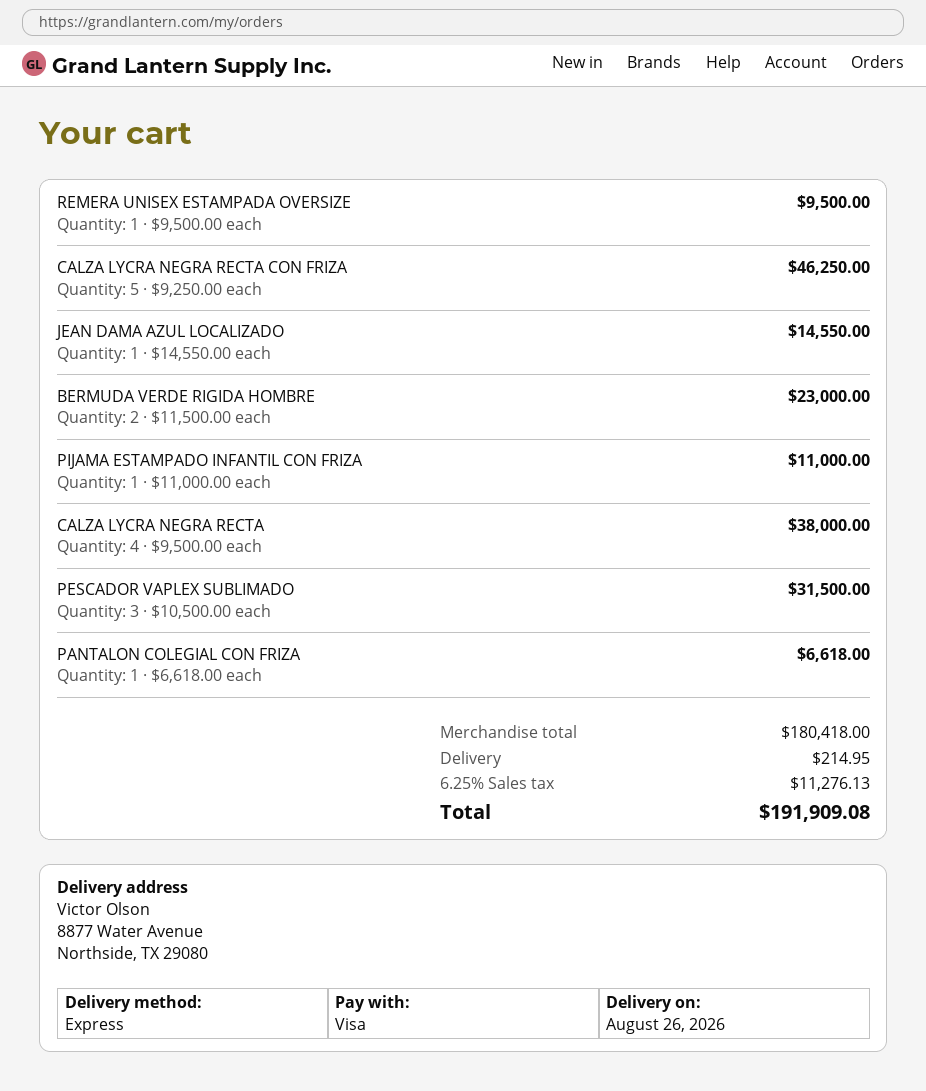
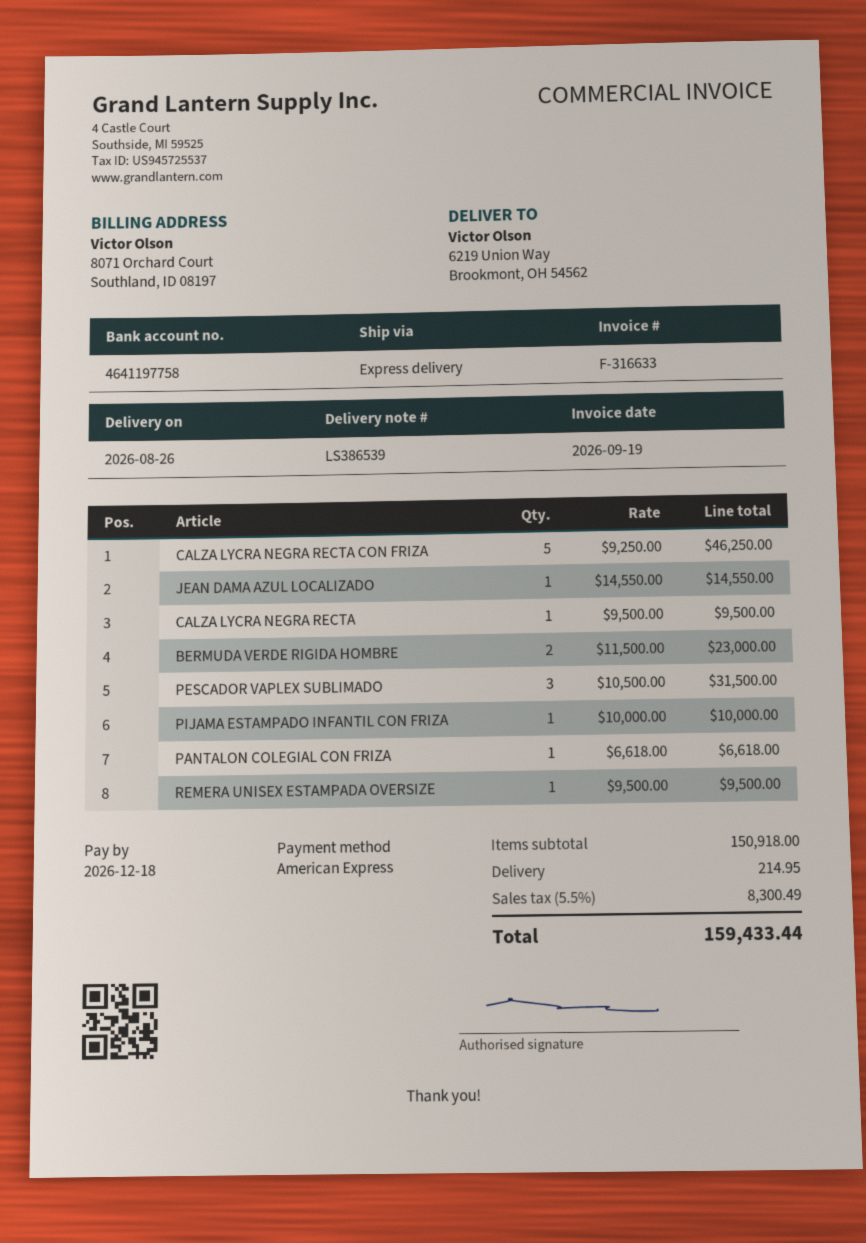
payment method: Visa -> American Express
ship to: 8877 Water Avenue, Northside, TX 29080 -> 6219 Union Way, Brookmont, OH 54562
PIJAMA ESTAMPADO INFANTIL CON FRIZA: 1 x 11000.00 = 11000.00 -> 1 x 10000.00 = 10000.00
CALZA LYCRA NEGRA RECTA: 4 x 9500.00 = 38000.00 -> 1 x 9500.00 = 9500.00
subtotal: 180418.00 -> 150918.00
tax: 6.25% = 11276.13 -> 5.5% = 8300.49
total: 191909.08 -> 159433.44

